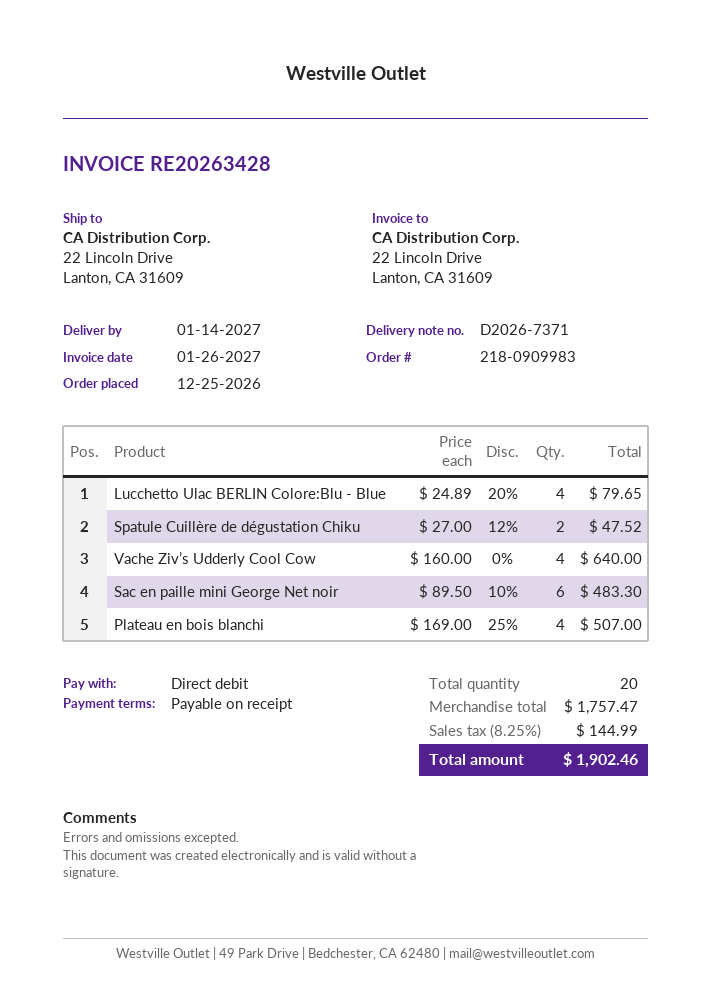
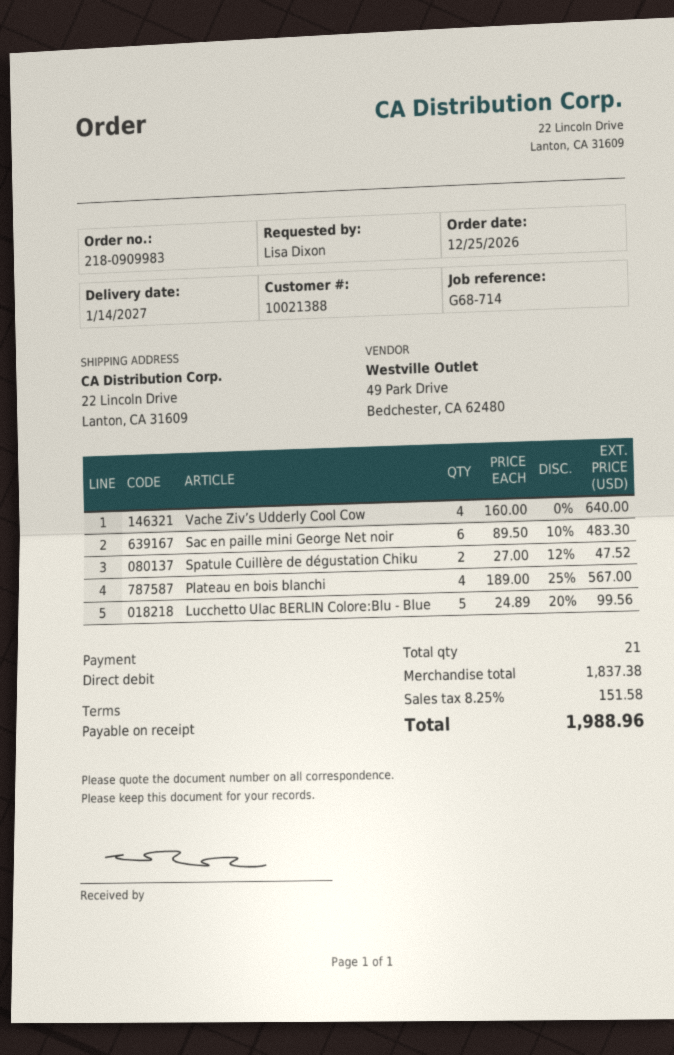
Lucchetto Ulac BERLIN Colore:Blu - Blue: 4 x 24.89 - 20% = 79.65 -> 5 x 24.89 - 20% = 99.56
Plateau en bois blanchi: 4 x 169.00 - 25% = 507.00 -> 4 x 189.00 - 25% = 567.00
total quantity: 20 -> 21
subtotal: 1757.47 -> 1837.38
tax: 8.25% = 144.99 -> 8.25% = 151.58
total: 1902.46 -> 1988.96

